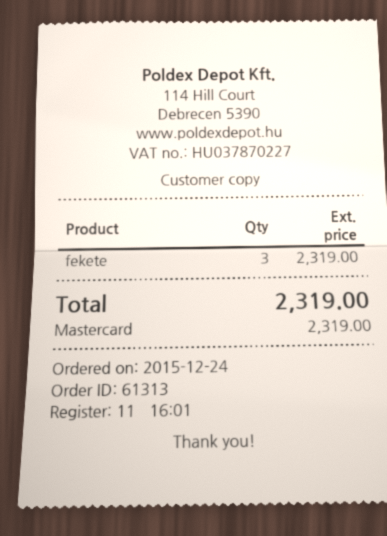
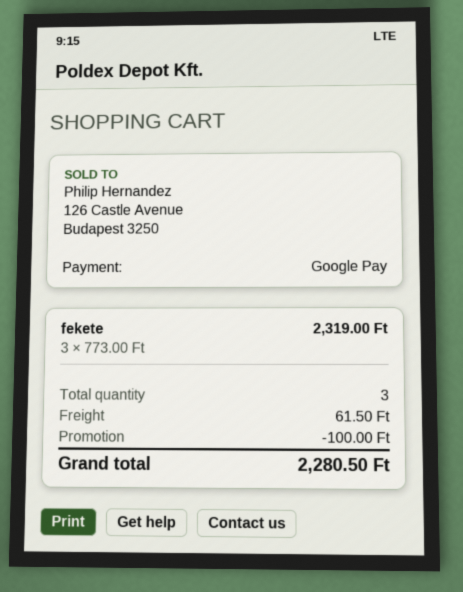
payment method: Mastercard -> Google Pay
discount: none -> 100.00
shipping: none -> 61.50
total: 2319.00 -> 2280.50

